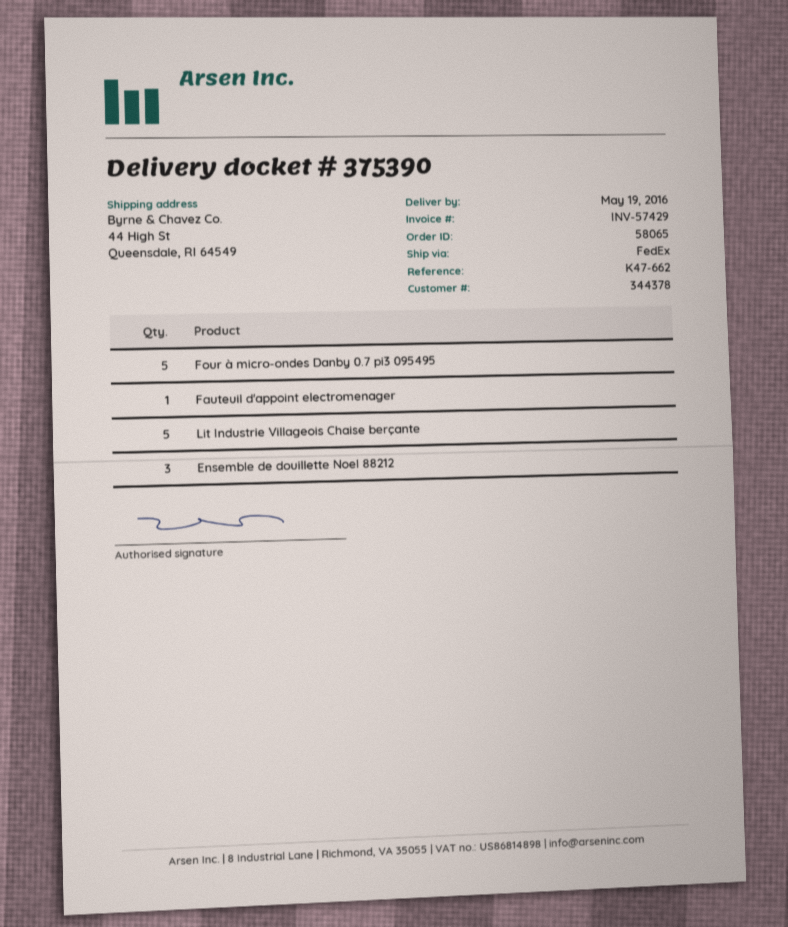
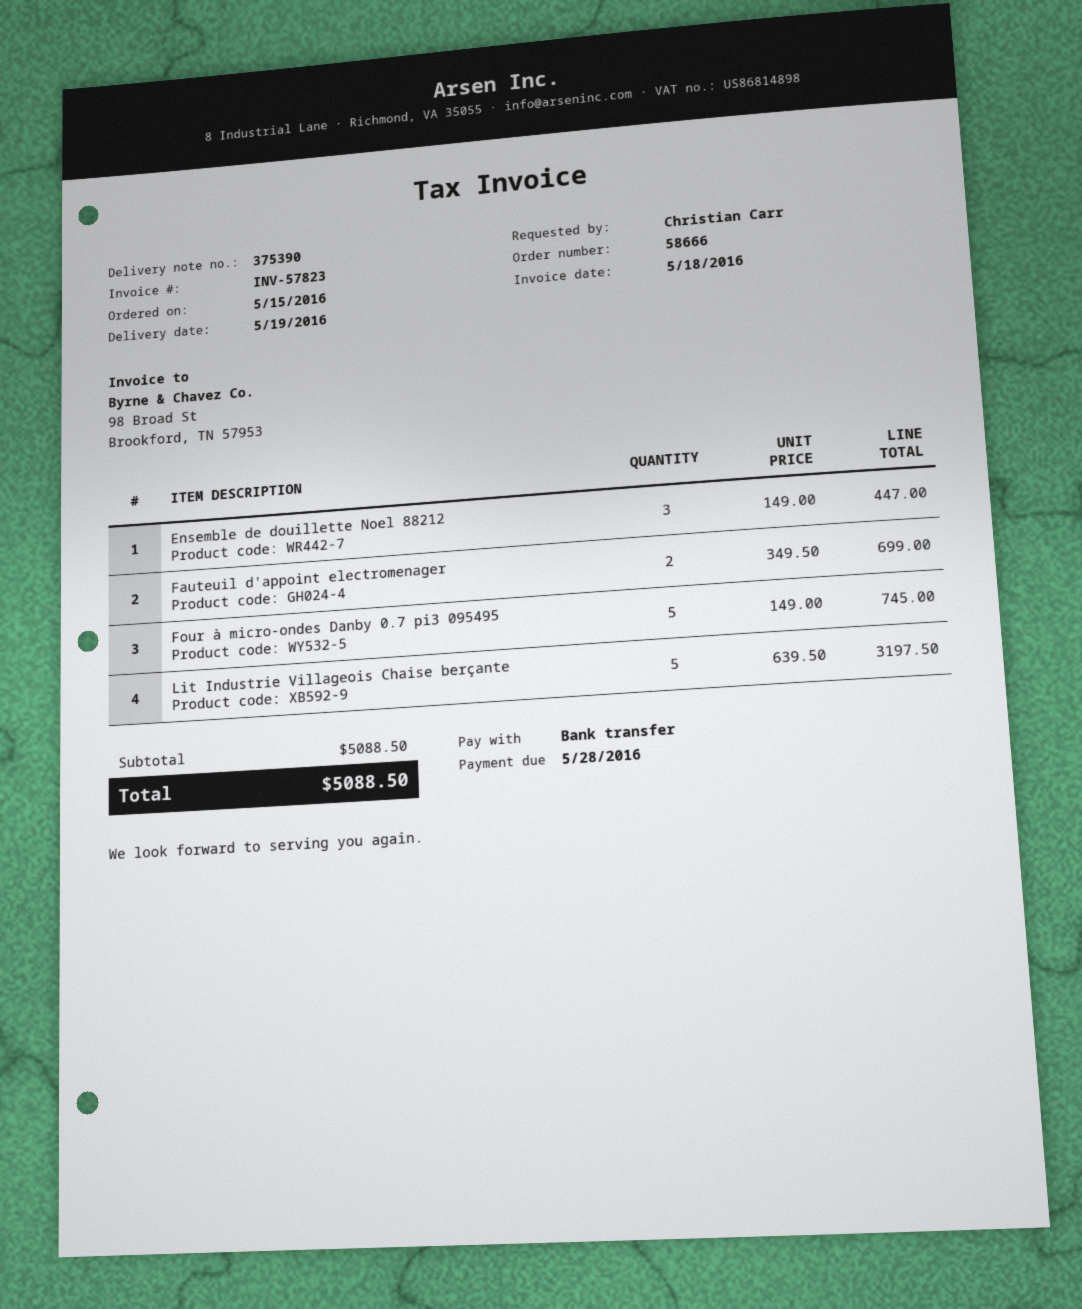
order number: 58065 -> 58666
invoice number: INV-57429 -> INV-57823
Fauteuil d'appoint electromenager: 1 -> 2

